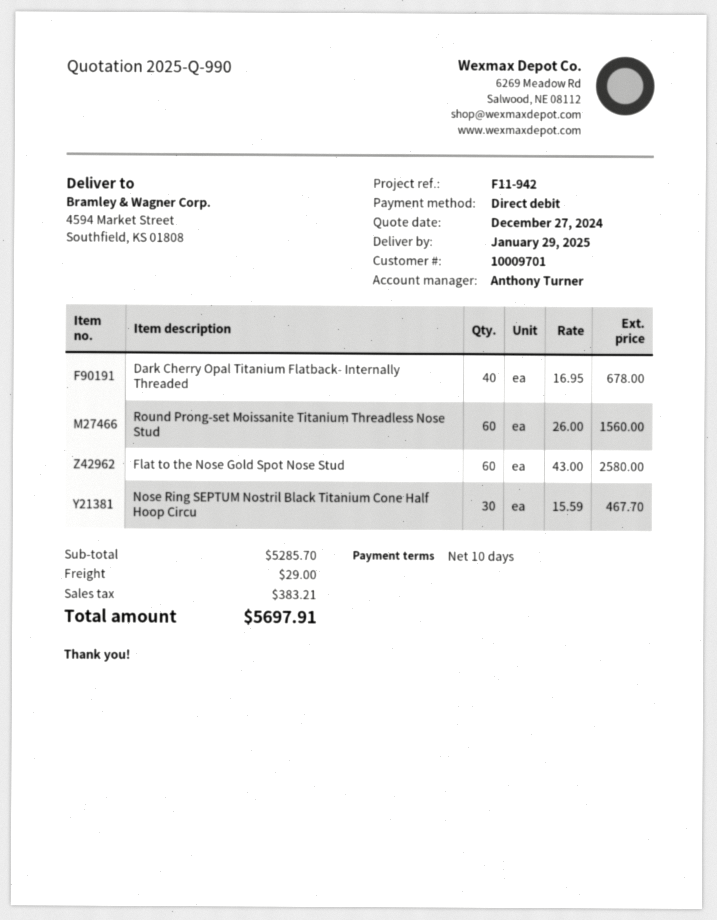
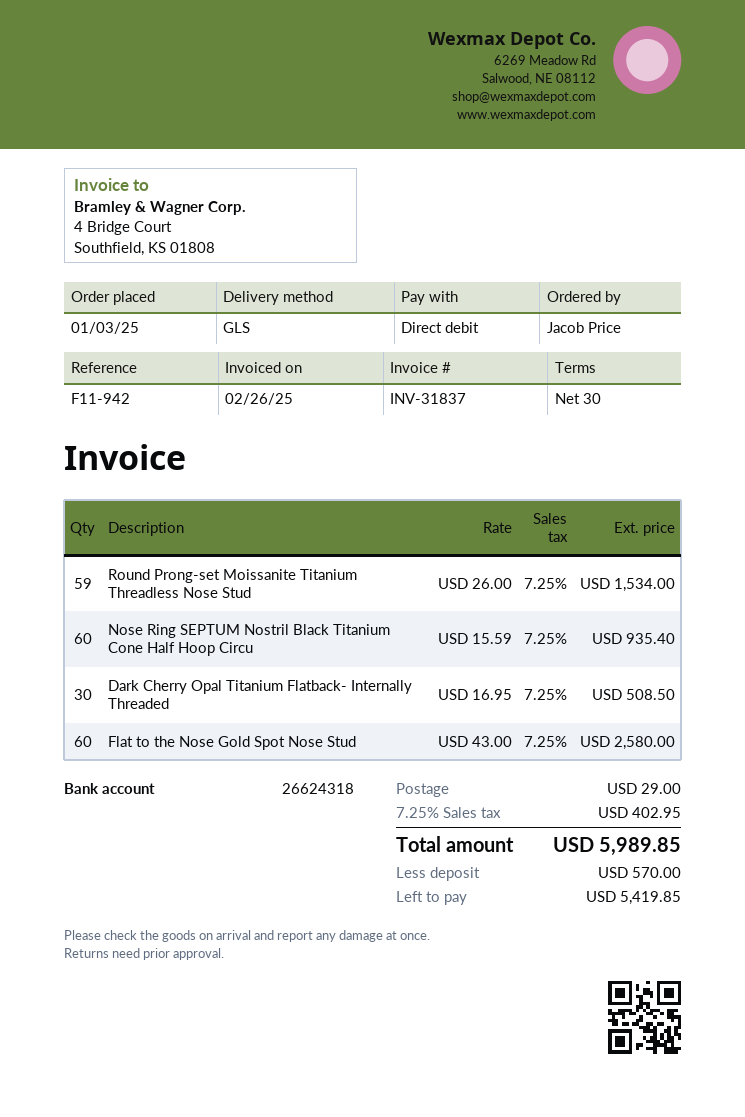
payment terms: 10 days -> 30 days
Dark Cherry Opal Titanium Flatback- Internally Threaded: 40 x 16.95 = 678.00 -> 30 x 16.95 = 508.50
Round Prong-set Moissanite Titanium Threadless Nose Stud: 60 x 26.00 = 1560.00 -> 59 x 26.00 = 1534.00
Nose Ring SEPTUM Nostril Black Titanium Cone Half Hoop Circu: 30 x 15.59 = 467.70 -> 60 x 15.59 = 935.40
tax: 383.21 -> 402.95
total: 5697.91 -> 5989.85

